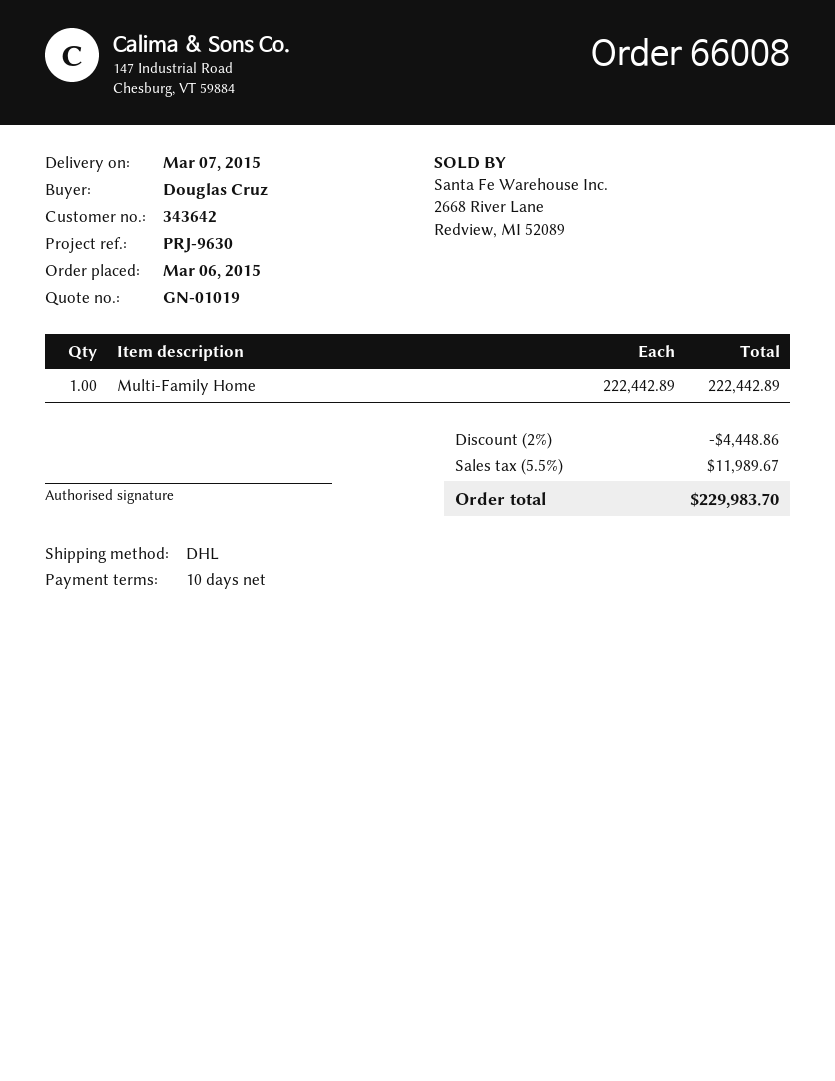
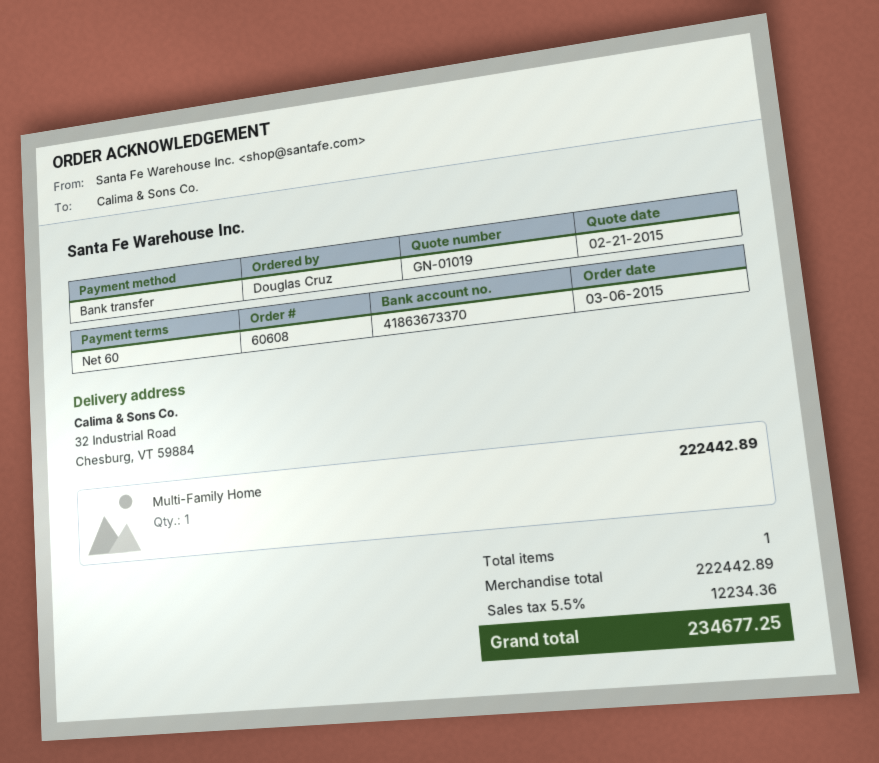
order number: 66008 -> 60608
payment terms: 10 days -> 60 days
discount: 2% = 4448.86 -> none
tax: 5.5% = 11989.67 -> 5.5% = 12234.36
total: 229983.70 -> 234677.25

